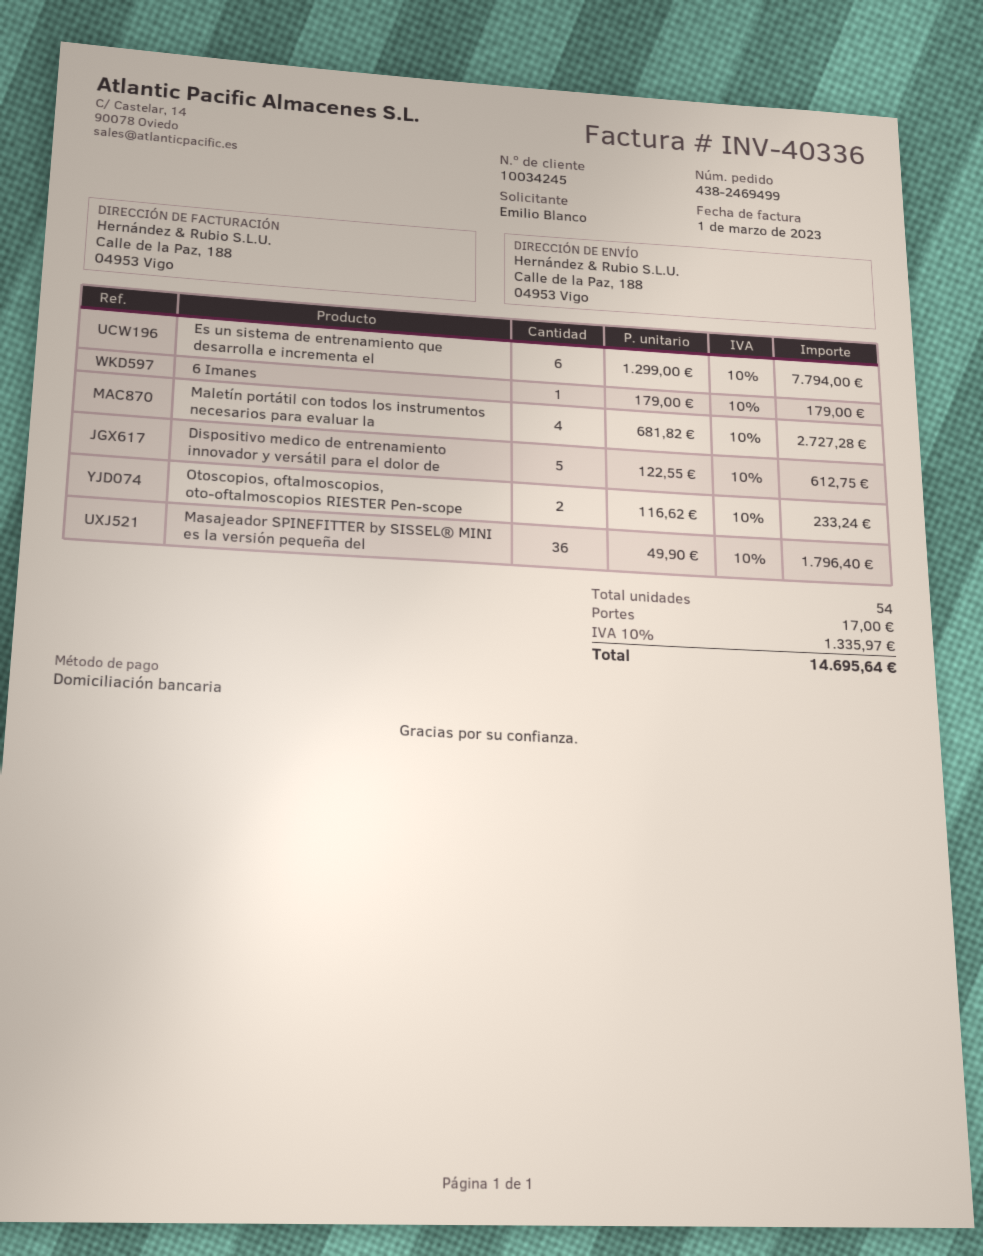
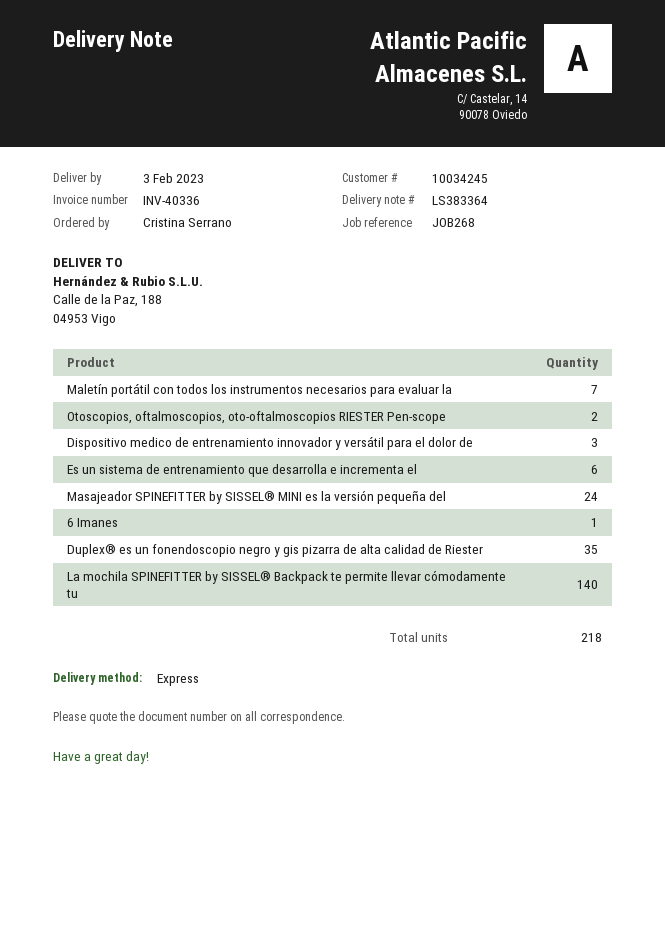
ordered by: Emilio Blanco -> Cristina Serrano
Maletín portátil con todos los instrumentos necesarios para evaluar la: 4 -> 7
Dispositivo medico de entrenamiento innovador y versátil para el dolor de: 5 -> 3
Masajeador SPINEFITTER by SISSEL® MINI es la versión pequeña del: 36 -> 24
Duplex® es un fonendoscopio negro y gis pizarra de alta calidad de Riester: none -> 35
La mochila SPINEFITTER by SISSEL® Backpack te permite llevar cómodamente tu: none -> 140
total quantity: 54 -> 218

